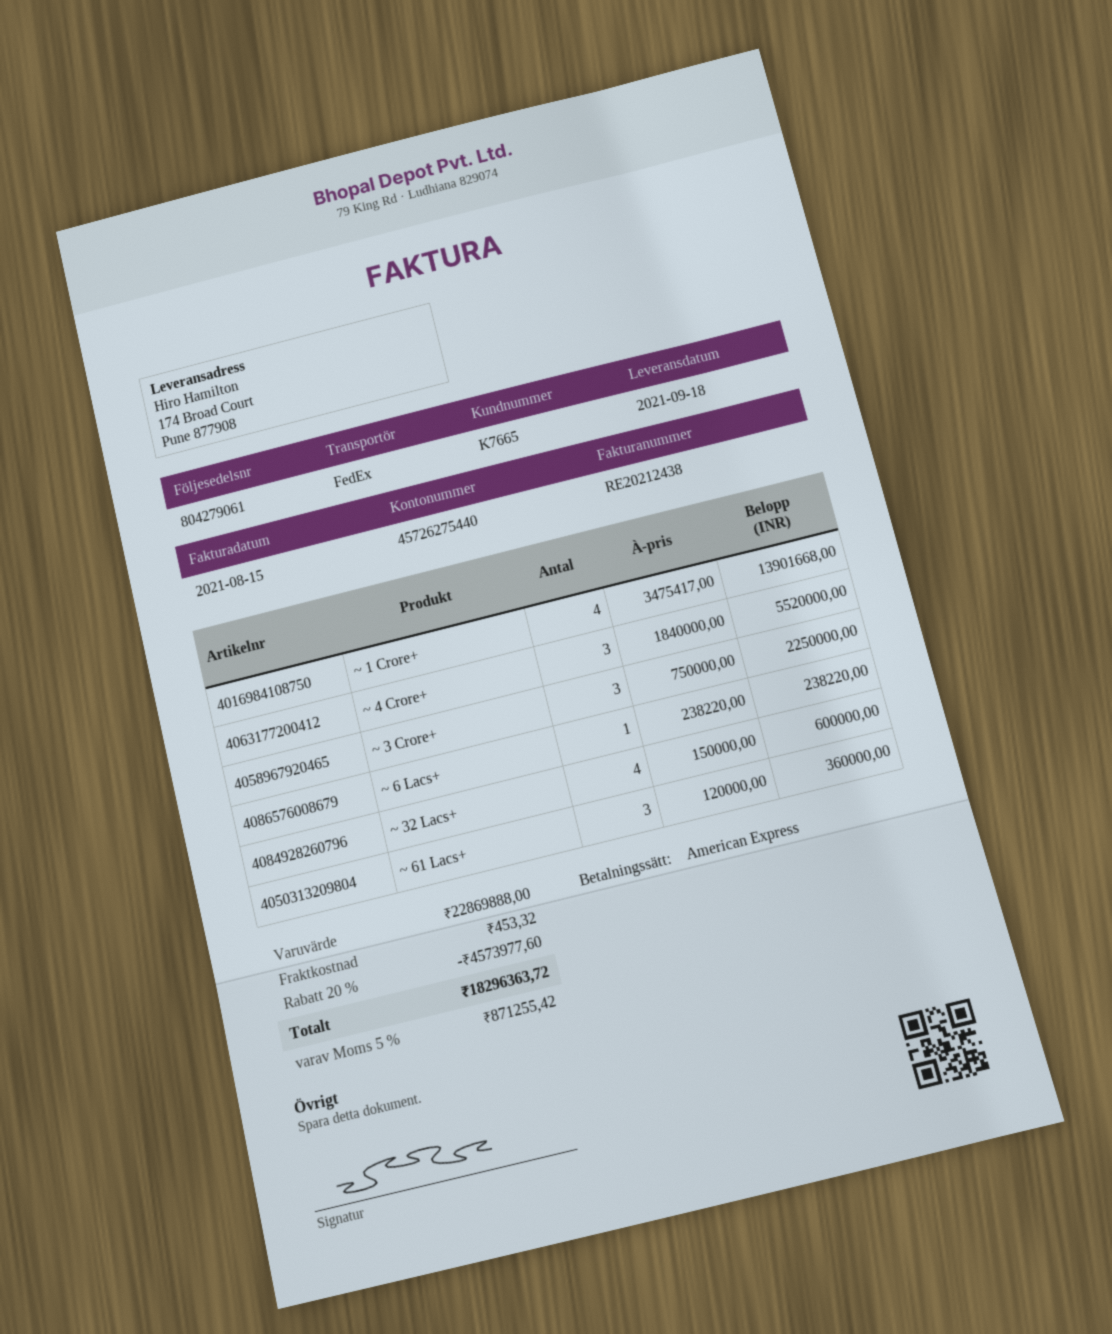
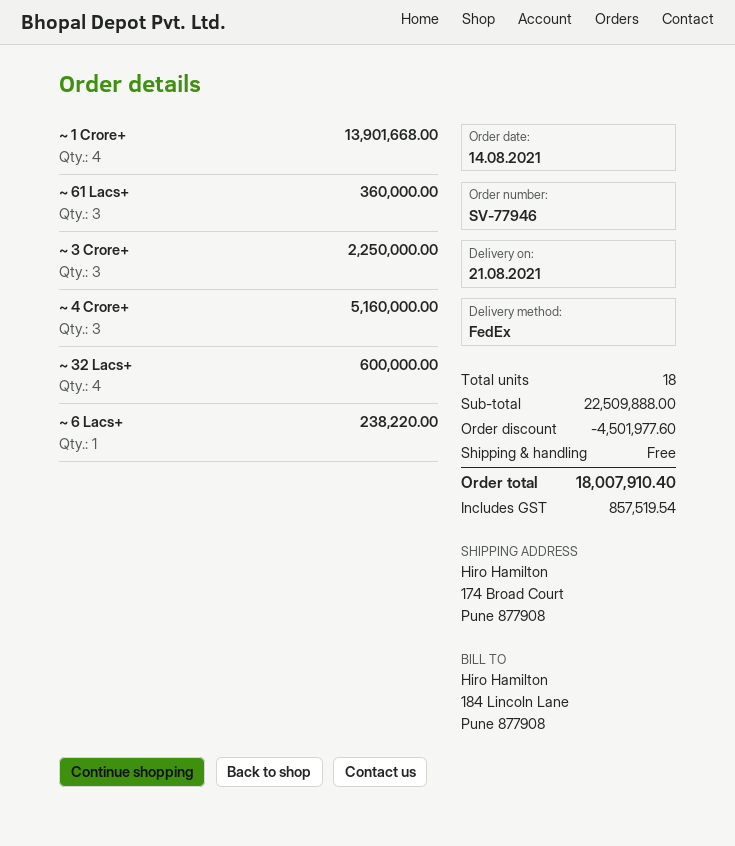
delivery date: 2021-09-18 -> 2021-08-21
~ 4 Crore+: 3 for 5520000.00 -> 3 for 5160000.00
subtotal: 22869888.00 -> 22509888.00
discount: 4573977.60 -> 4501977.60
shipping: 453.32 -> 0.00
tax: 871255.42 -> 857519.54
total: 18296363.72 -> 18007910.40

